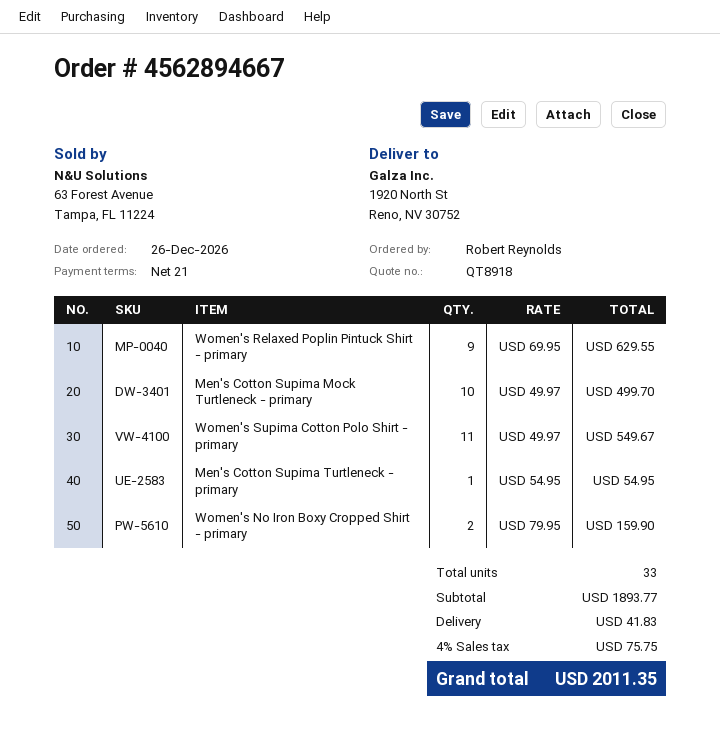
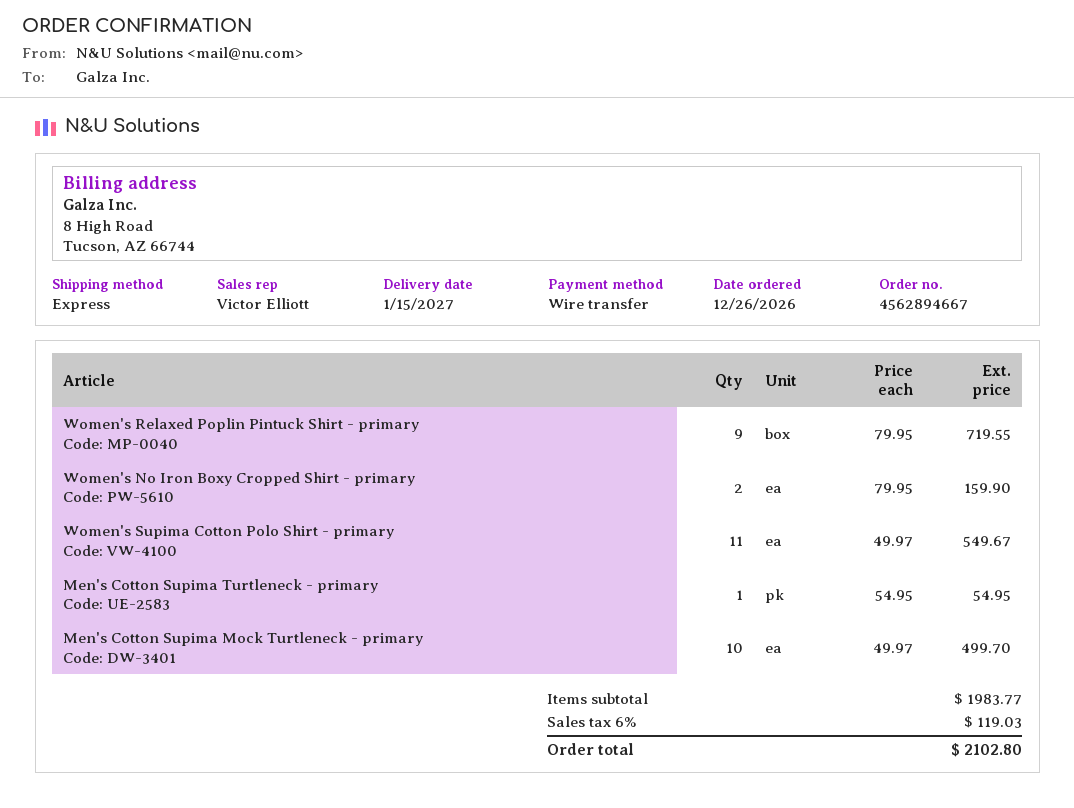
Women's Relaxed Poplin Pintuck Shirt - primary: 9 x 69.95 = 629.55 -> 9 x 79.95 = 719.55
subtotal: 1893.77 -> 1983.77
shipping: 41.83 -> none
tax: 4% = 75.75 -> 6% = 119.03
total: 2011.35 -> 2102.80

